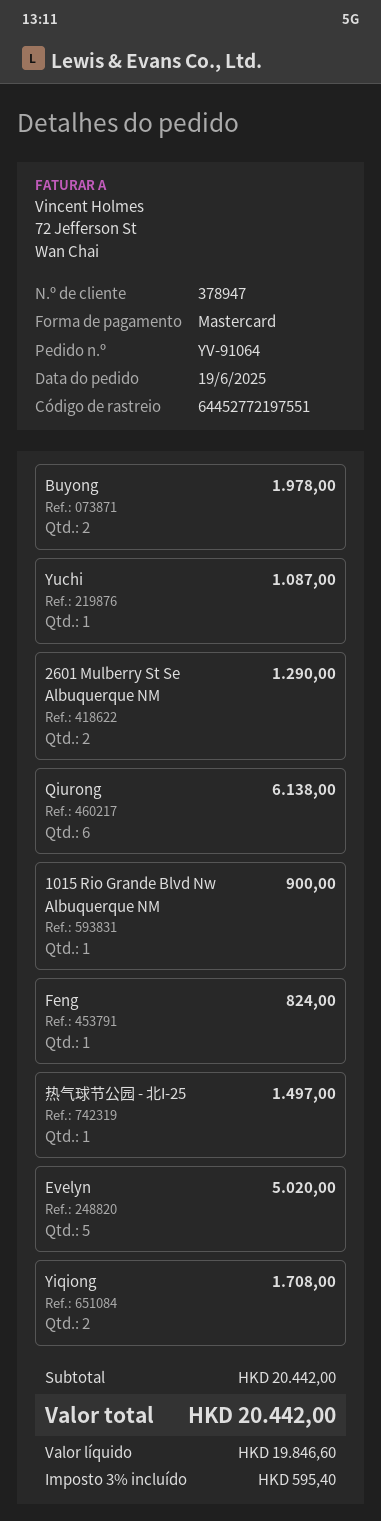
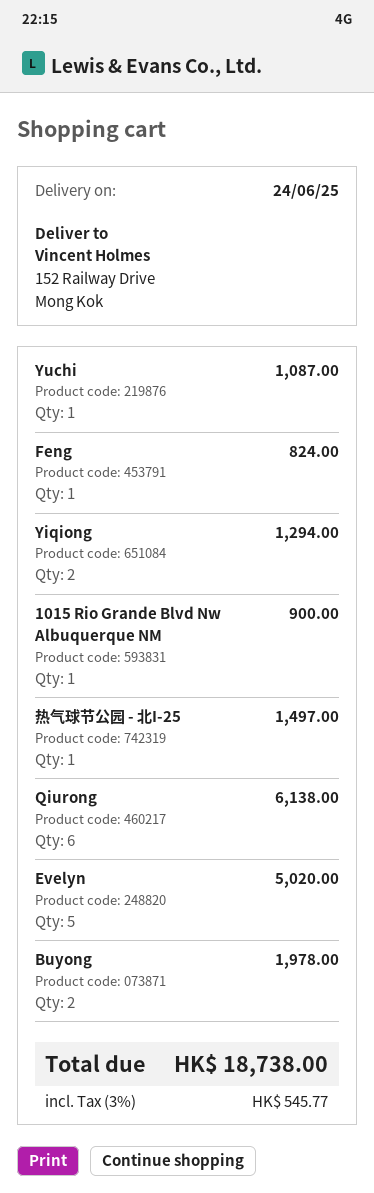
2601 Mulberry St Se Albuquerque NM: 2 for 1290.00 -> none
Yiqiong: 2 for 1708.00 -> 2 for 1294.00
tax: 3% = 595.40 -> 3% = 545.77
total: 20442.00 -> 18738.00

